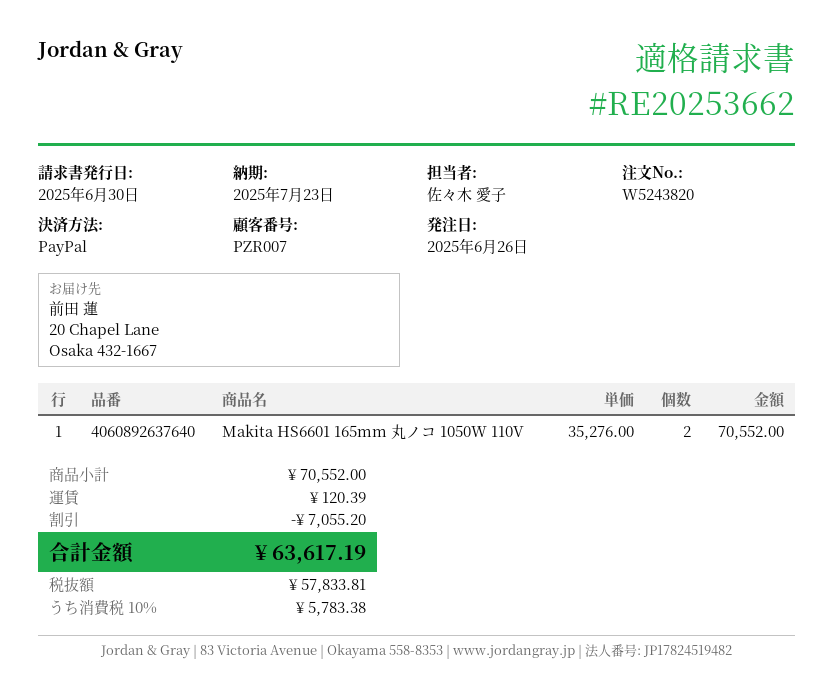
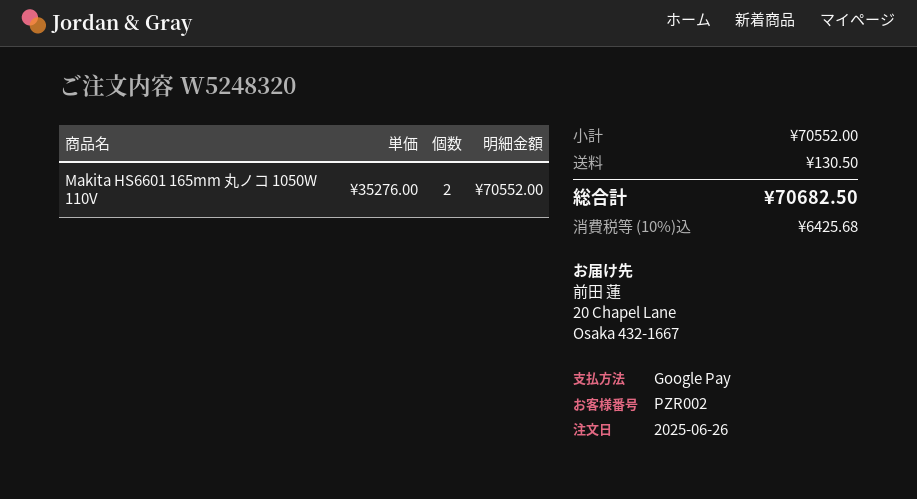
order number: W5243820 -> W5248320
customer number: PZR007 -> PZR002
payment method: PayPal -> Google Pay
discount: 7055.20 -> none
shipping: 120.39 -> 130.50
tax: 10% = 5783.38 -> 10% = 6425.68
total: 63617.19 -> 70682.50

